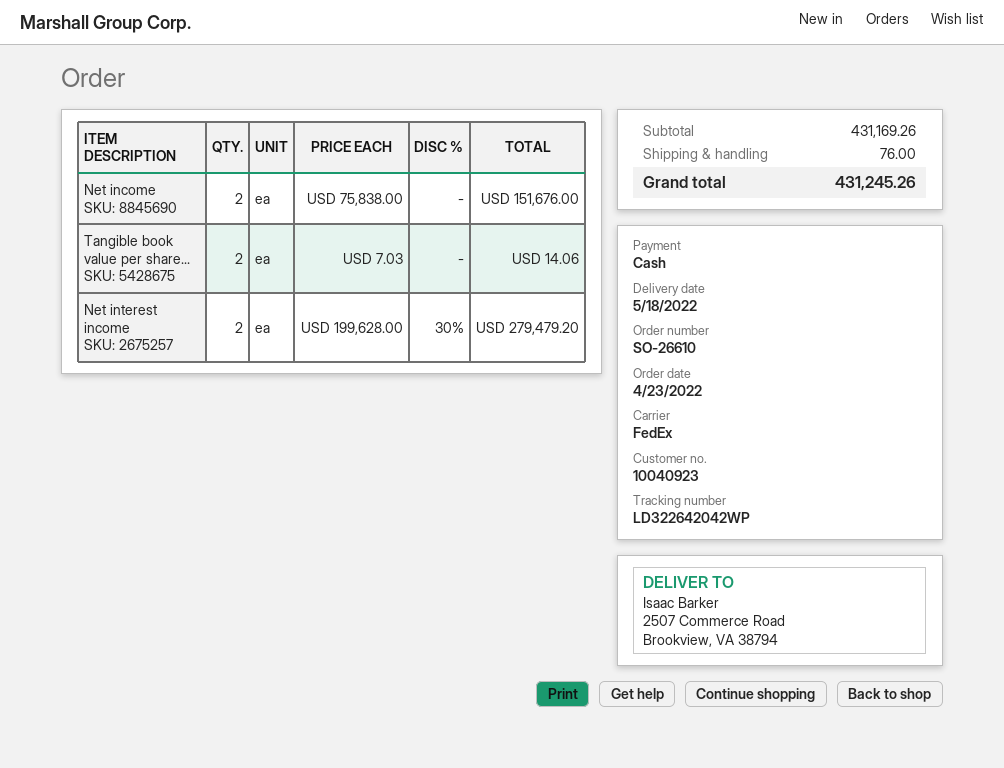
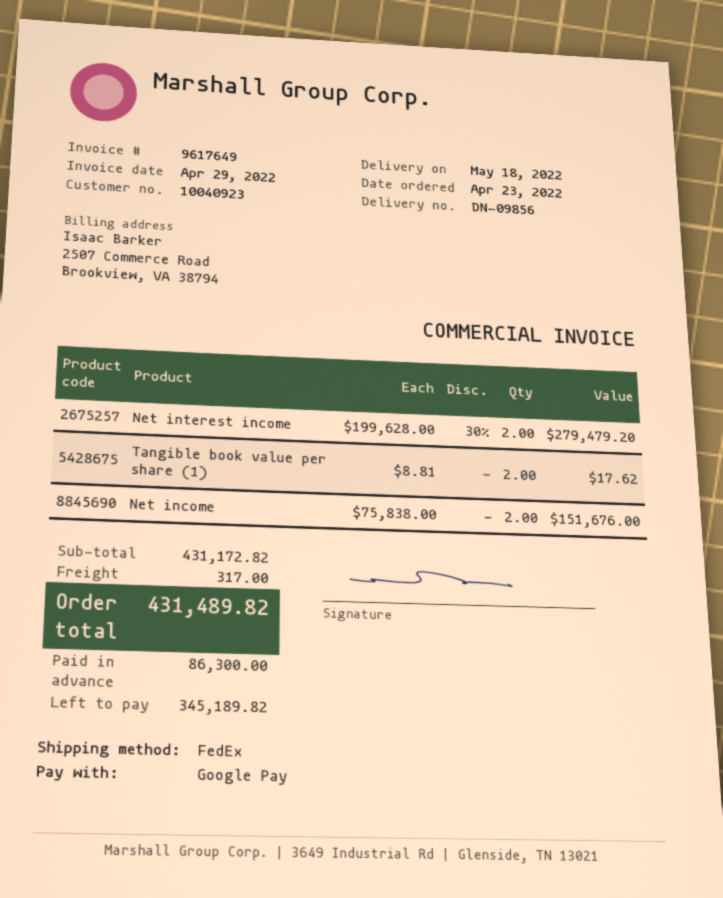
payment method: cash -> Google Pay
Tangible book value per share...: 2 x 7.03 = 14.06 -> 2 x 8.81 = 17.62
subtotal: 431169.26 -> 431172.82
shipping: 76.00 -> 317.00
total: 431245.26 -> 431489.82

